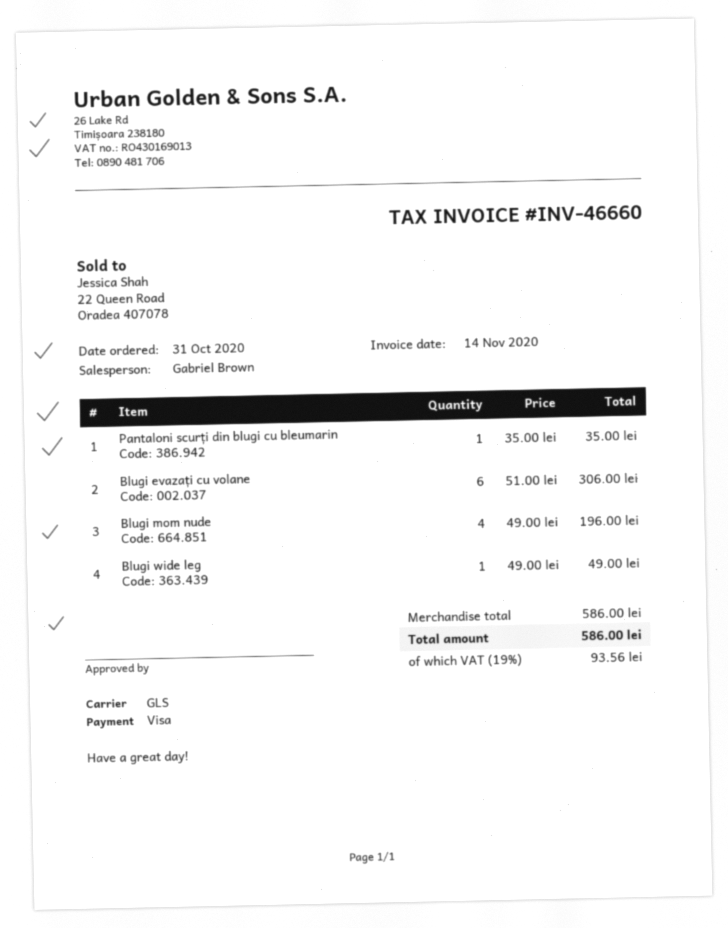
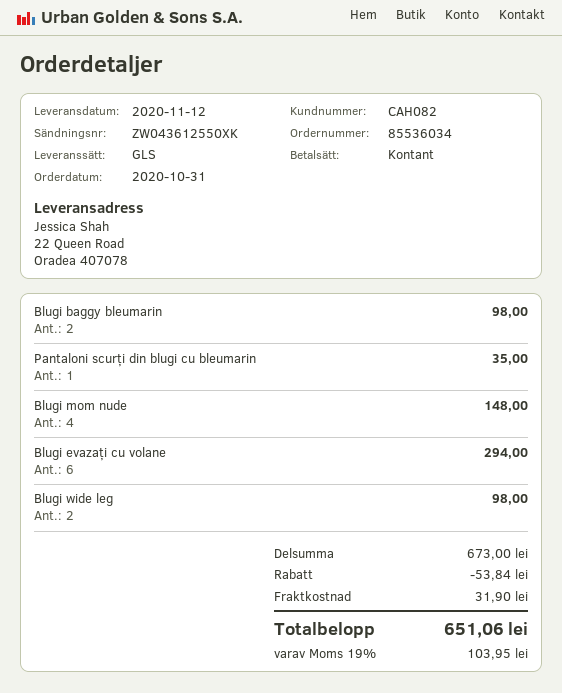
payment method: Visa -> cash
Blugi evazați cu volane: 6 for 306.00 -> 6 for 294.00
Blugi mom nude: 4 for 196.00 -> 4 for 148.00
Blugi wide leg: 1 for 49.00 -> 2 for 98.00
Blugi baggy bleumarin: none -> 2 for 98.00
subtotal: 586.00 -> 673.00
discount: none -> 53.84
shipping: none -> 31.90
tax: 19% = 93.56 -> 19% = 103.95
total: 586.00 -> 651.06

